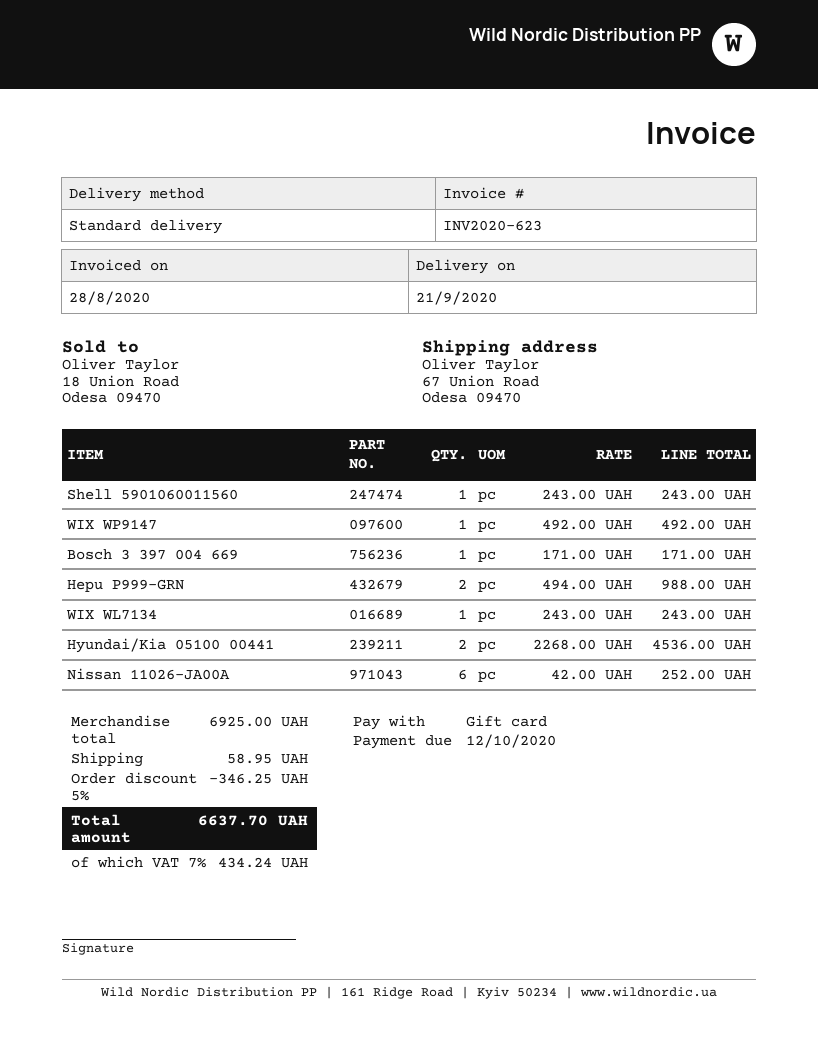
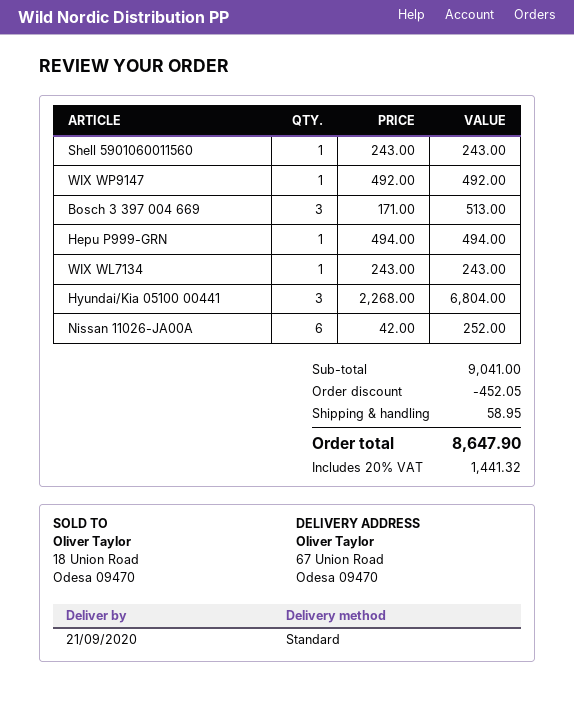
Bosch 3 397 004 669: 1 x 171.00 = 171.00 -> 3 x 171.00 = 513.00
Hepu P999-GRN: 2 x 494.00 = 988.00 -> 1 x 494.00 = 494.00
Hyundai/Kia 05100 00441: 2 x 2268.00 = 4536.00 -> 3 x 2268.00 = 6804.00
subtotal: 6925.00 -> 9041.00
discount: 346.25 -> 452.05
tax: 7% = 434.24 -> 20% = 1441.32
total: 6637.70 -> 8647.90

